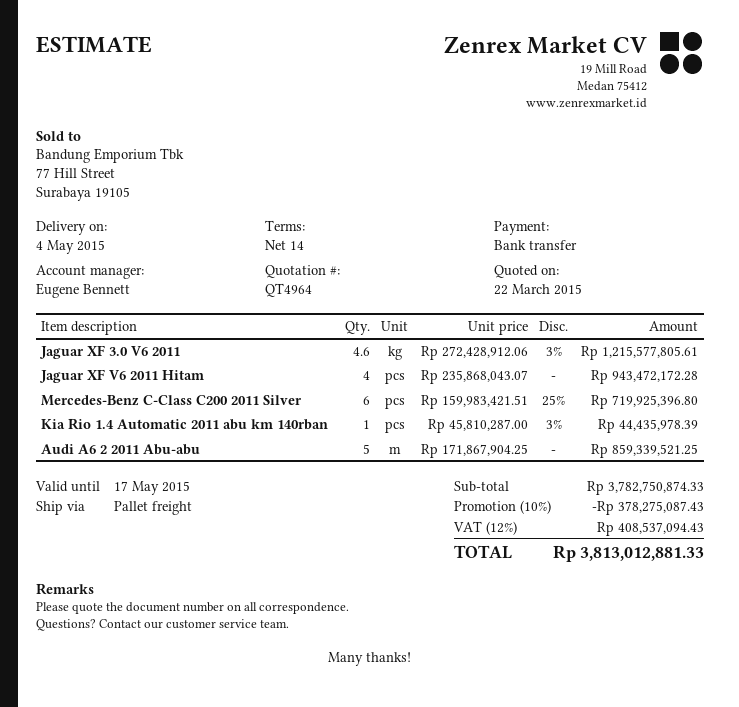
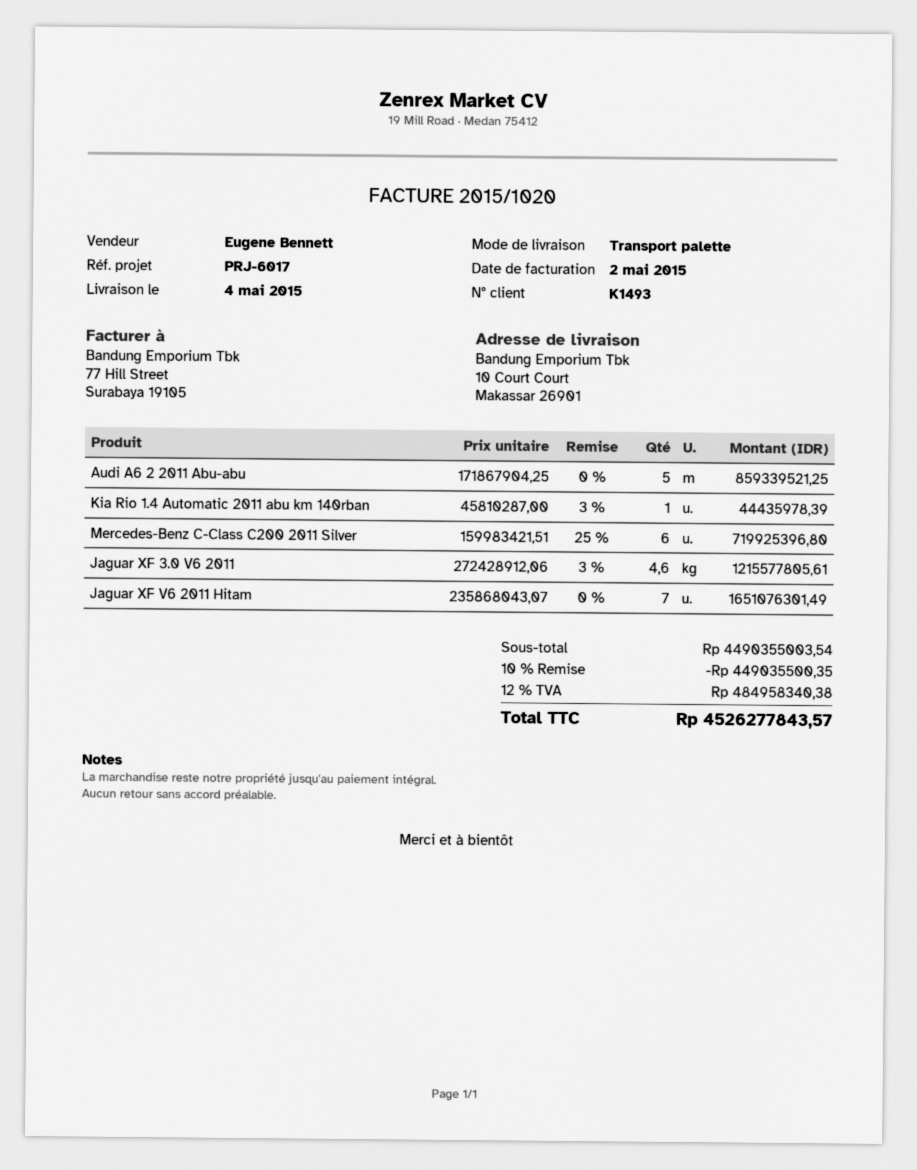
Jaguar XF V6 2011 Hitam: 4 x 235868043.07 = 943472172.28 -> 7 x 235868043.07 = 1651076301.49
subtotal: 3782750874.33 -> 4490355003.54
discount: 10% = 378275087.43 -> 10% = 449035500.35
tax: 12% = 408537094.43 -> 12% = 484958340.38
total: 3813012881.33 -> 4526277843.57

